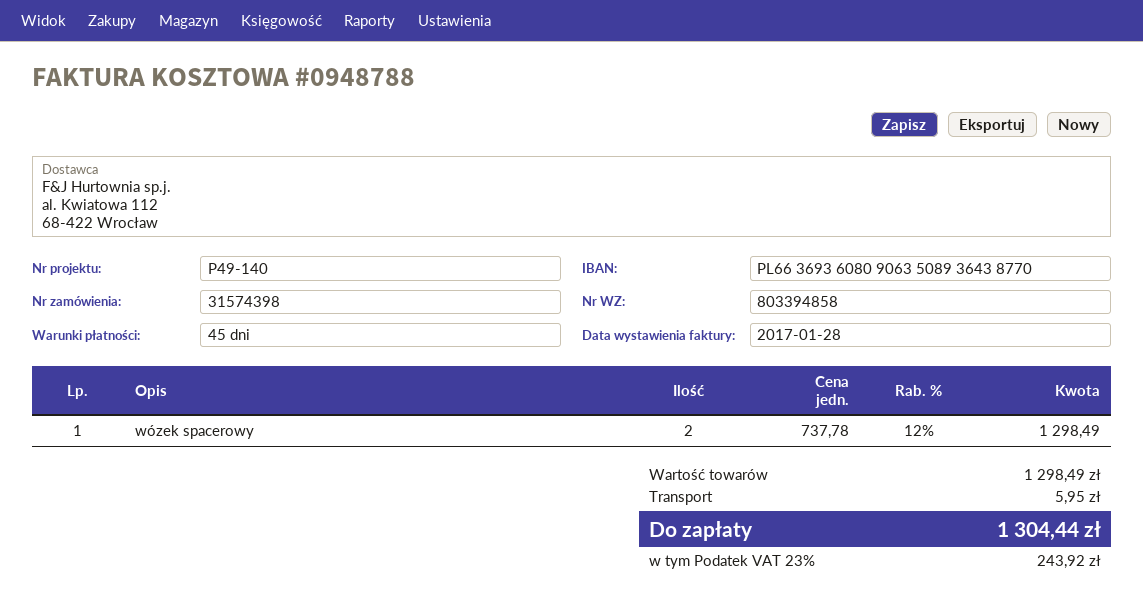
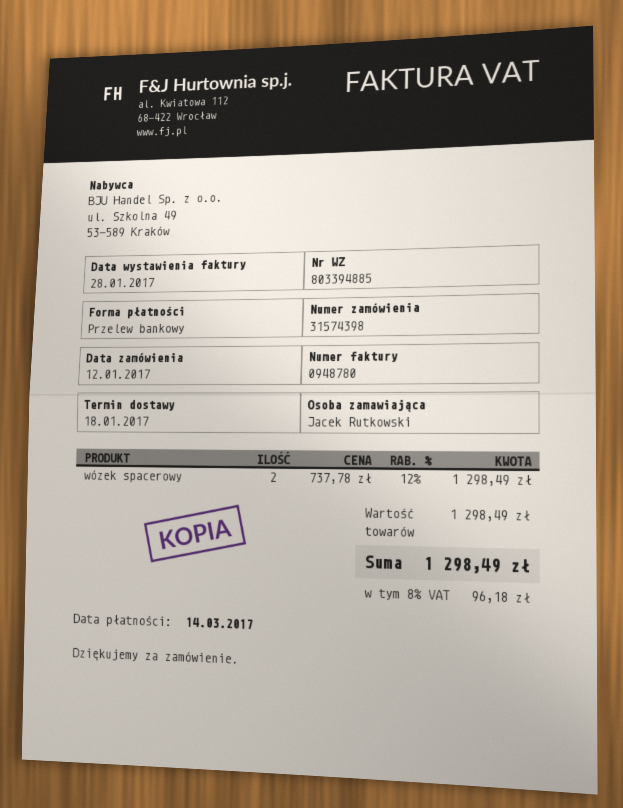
delivery note number: 803394858 -> 803394885
invoice number: 0948788 -> 0948780
shipping: 5.95 -> none
tax: 23% = 243.92 -> 8% = 96.18
total: 1304.44 -> 1298.49

